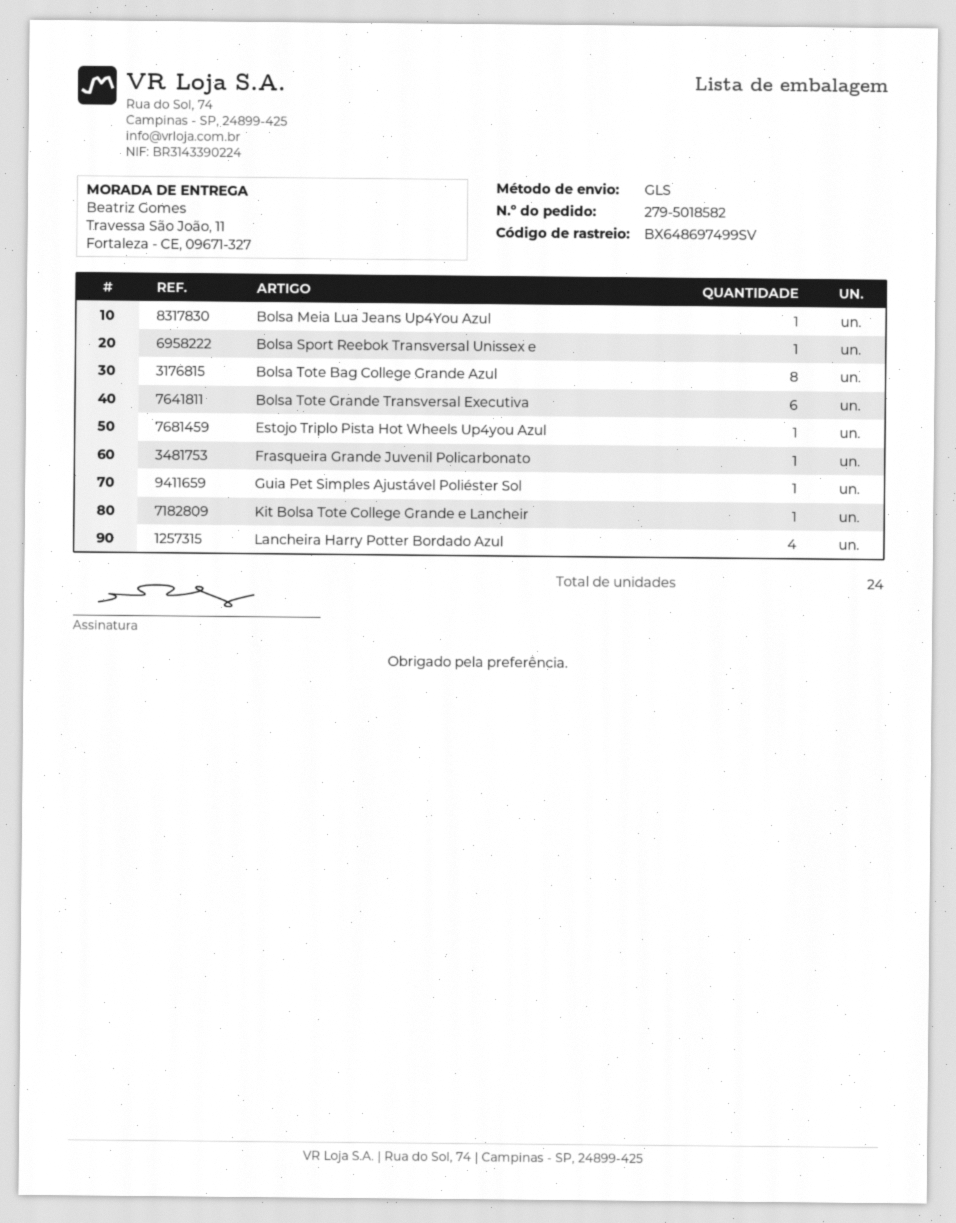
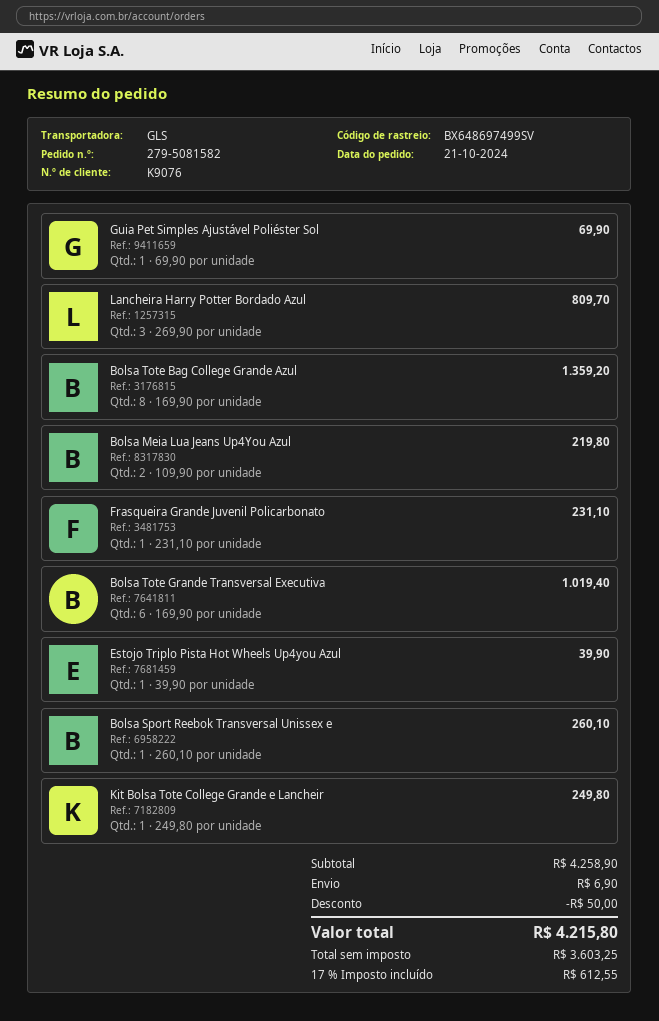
order number: 279-5018582 -> 279-5081582
Bolsa Meia Lua Jeans Up4You Azul: 1 -> 2
Lancheira Harry Potter Bordado Azul: 4 -> 3

